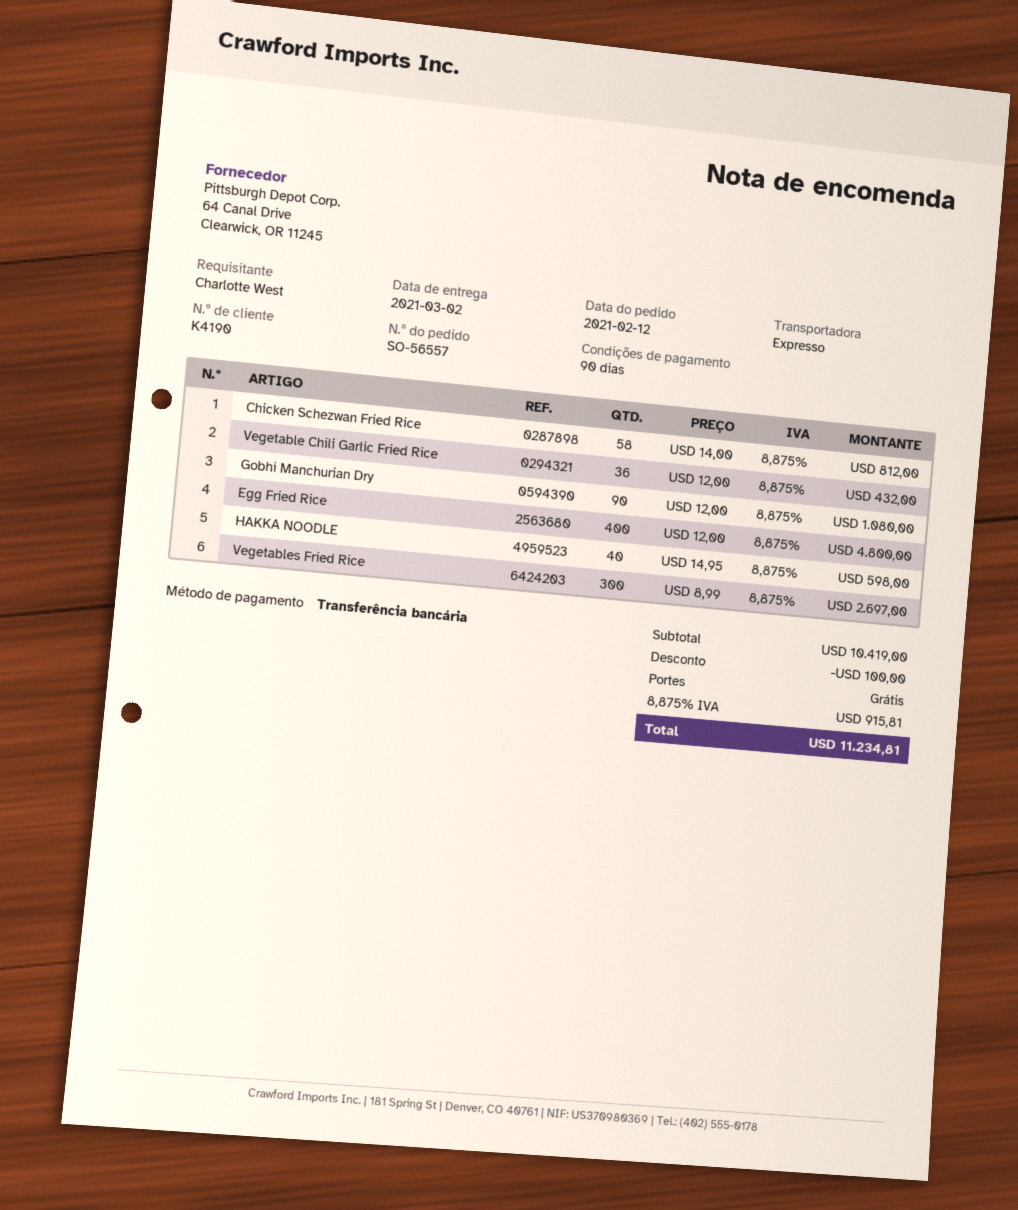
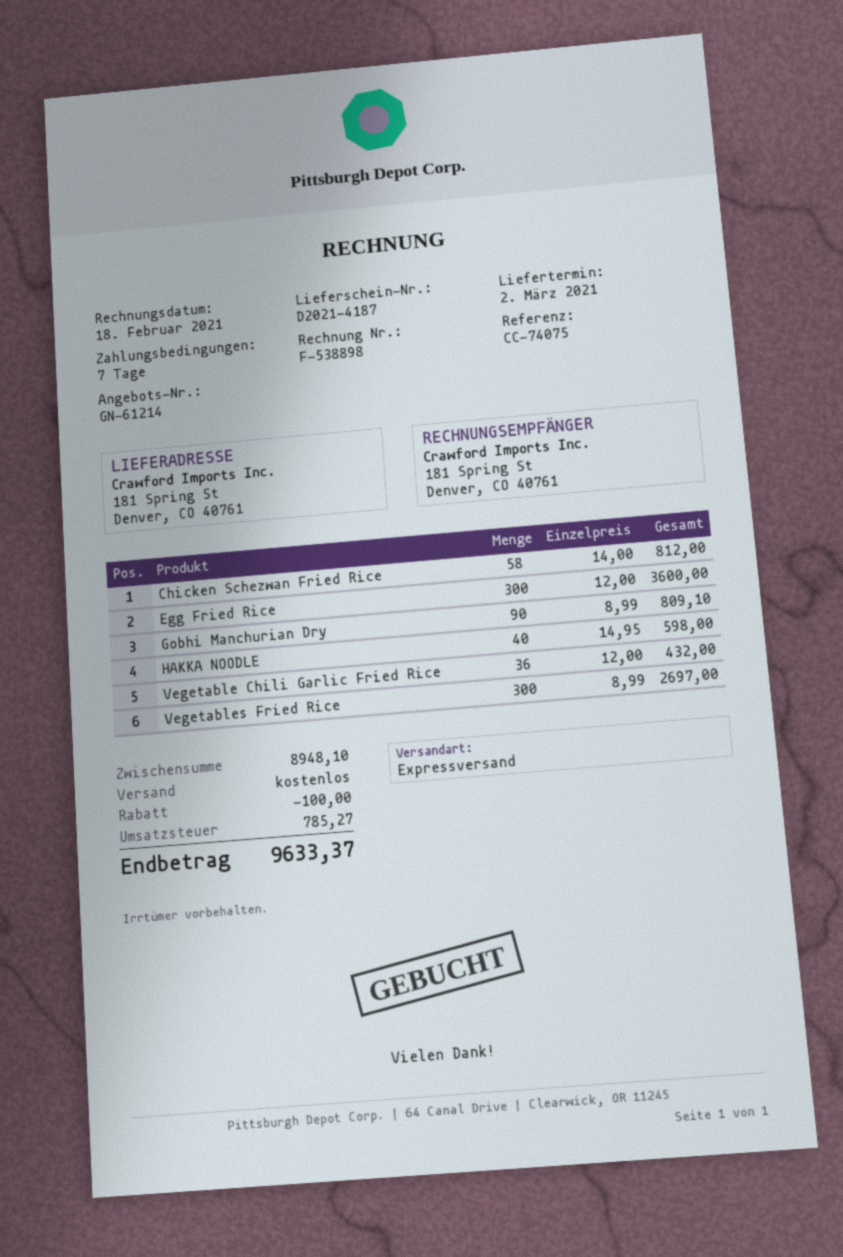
payment terms: 90 days -> 7 days
Gobhi Manchurian Dry: 90 x 12.00 = 1080.00 -> 90 x 8.99 = 809.10
Egg Fried Rice: 400 x 12.00 = 4800.00 -> 300 x 12.00 = 3600.00
subtotal: 10419.00 -> 8948.10
tax: 915.81 -> 785.27
total: 11234.81 -> 9633.37

